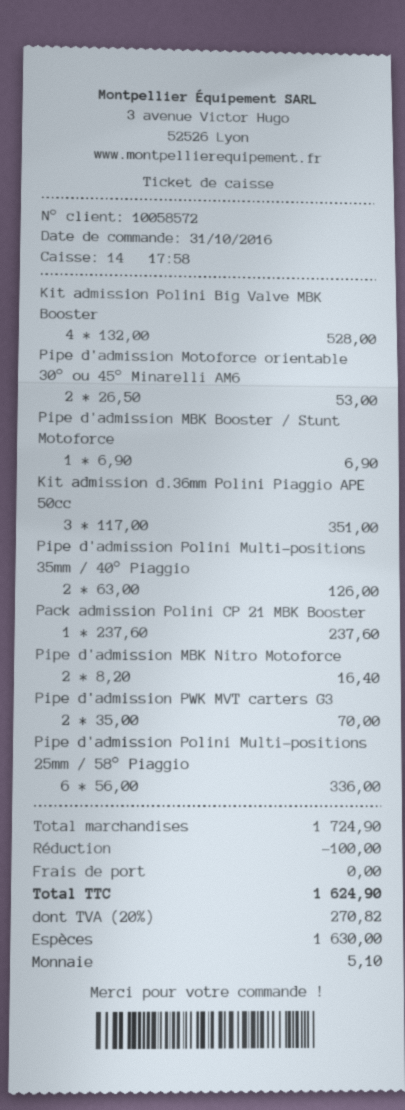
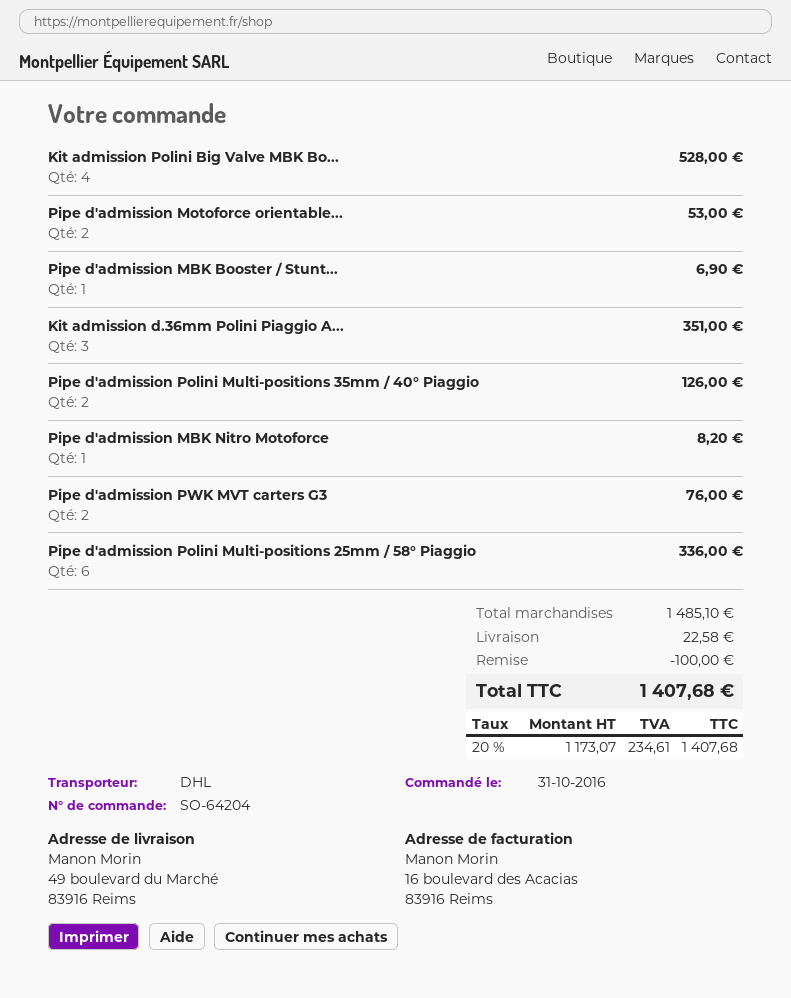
Pack admission Polini CP 21 MBK Booster: 1 for 237.60 -> none
Pipe d'admission MBK Nitro Motoforce: 2 for 16.40 -> 1 for 8.20
Pipe d'admission PWK MVT carters G3: 2 for 70.00 -> 2 for 76.00
subtotal: 1724.90 -> 1485.10
shipping: 0.00 -> 22.58
tax: 20% = 270.82 -> 20% = 234.61
total: 1624.90 -> 1407.68

